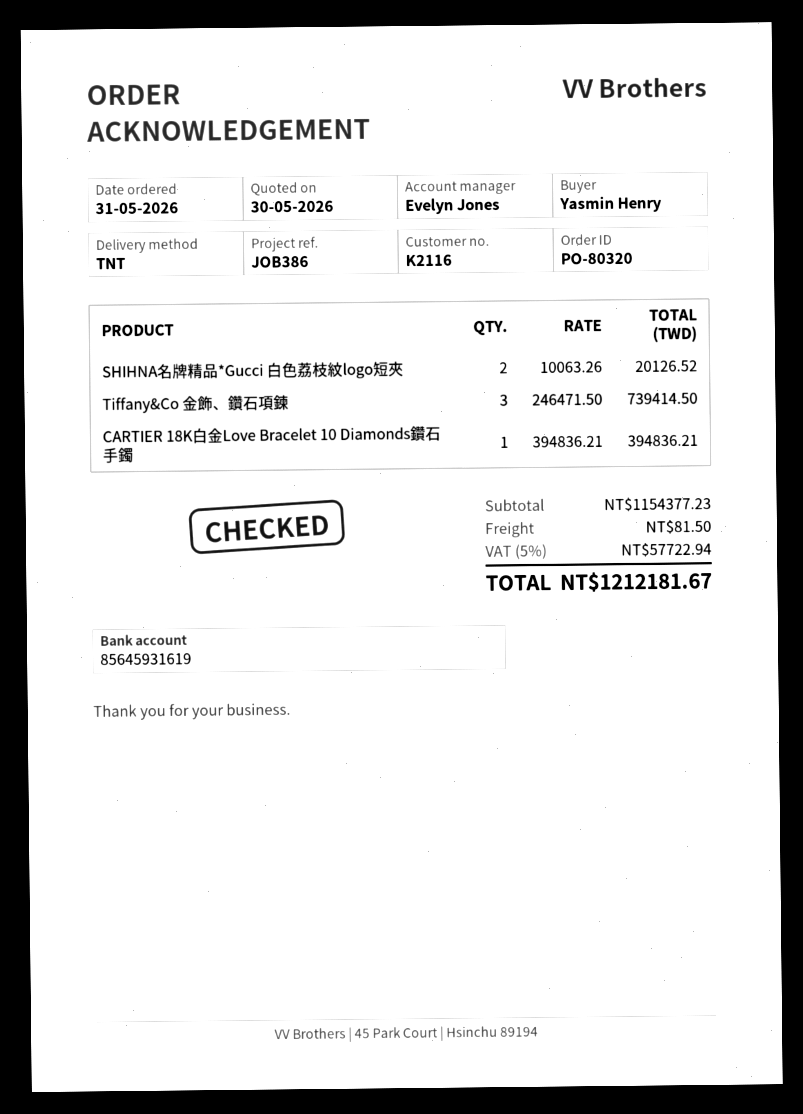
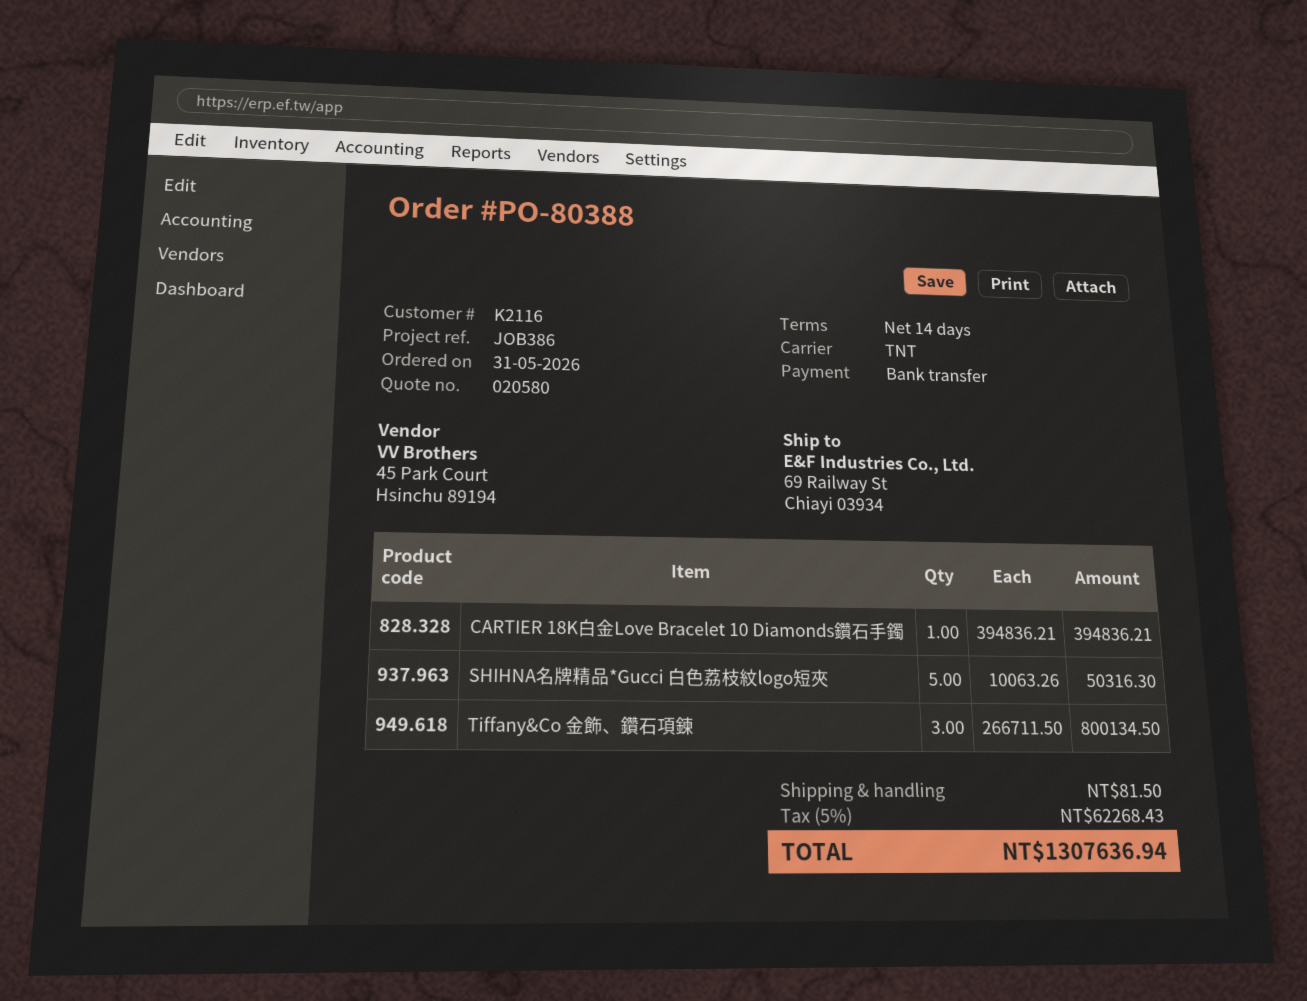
order number: PO-80320 -> PO-80388
SHIHNA名牌精品*Gucci 白色荔枝紋logo短夾: 2 x 10063.26 = 20126.52 -> 5 x 10063.26 = 50316.30
Tiffany&Co 金飾、鑽石項鍊: 3 x 246471.50 = 739414.50 -> 3 x 266711.50 = 800134.50
tax: 5% = 57722.94 -> 5% = 62268.43
total: 1212181.67 -> 1307636.94

